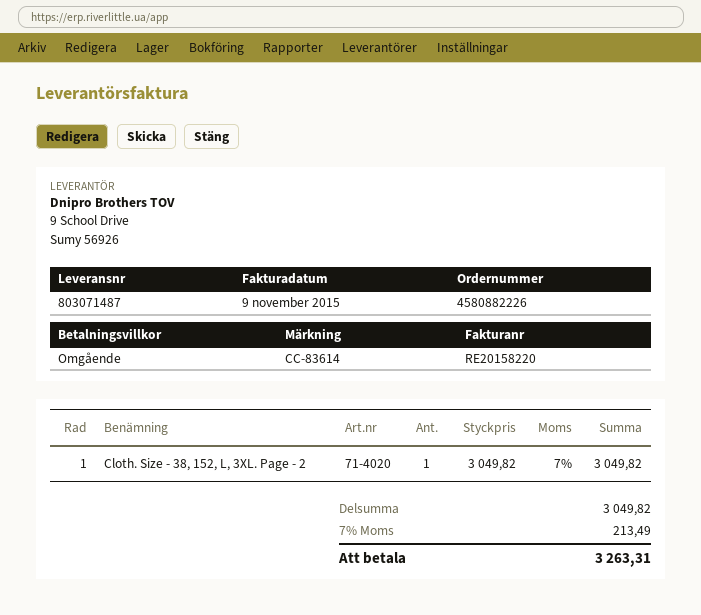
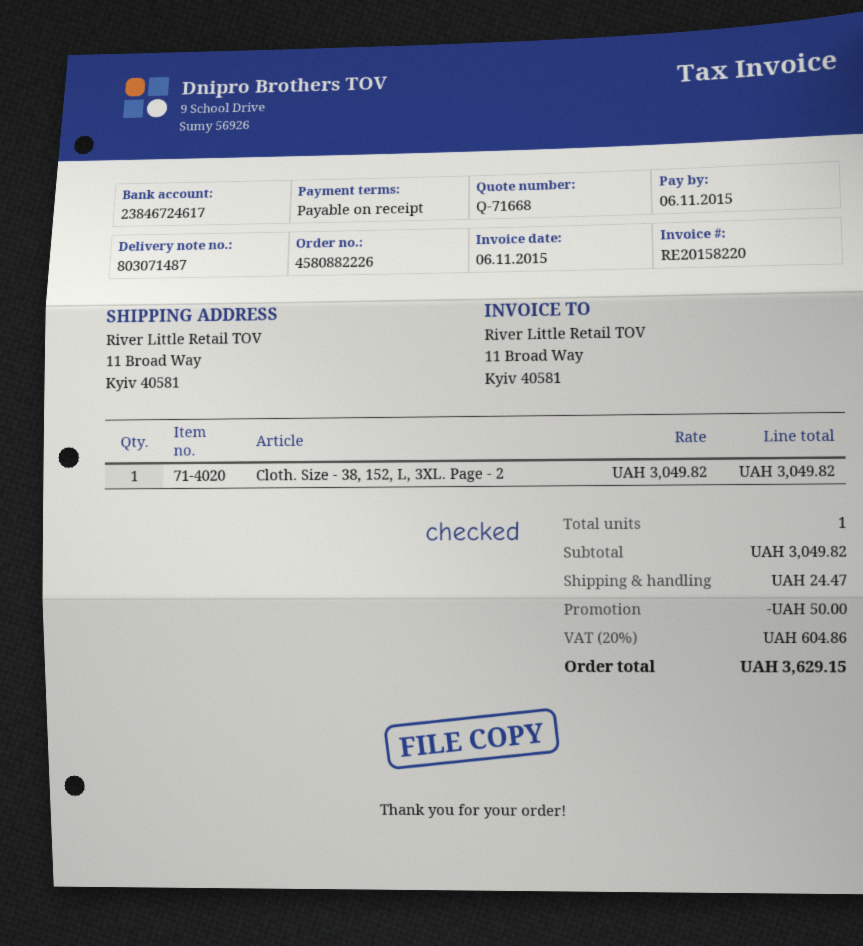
invoice date: 2015-11-09 -> 2015-11-06
discount: none -> 50.00
shipping: none -> 24.47
tax: 7% = 213.49 -> 20% = 604.86
total: 3263.31 -> 3629.15

